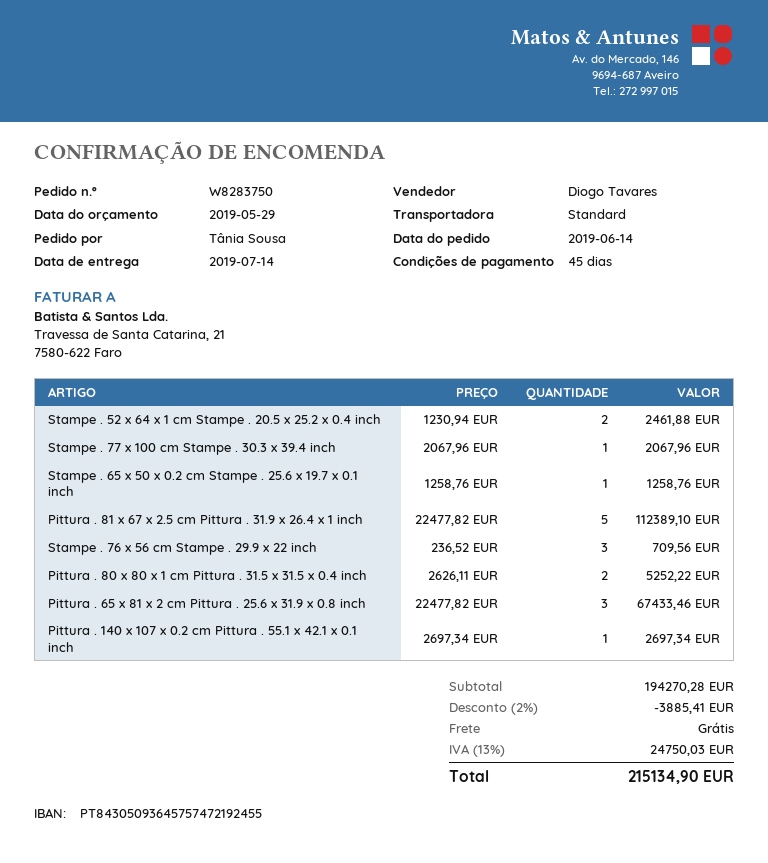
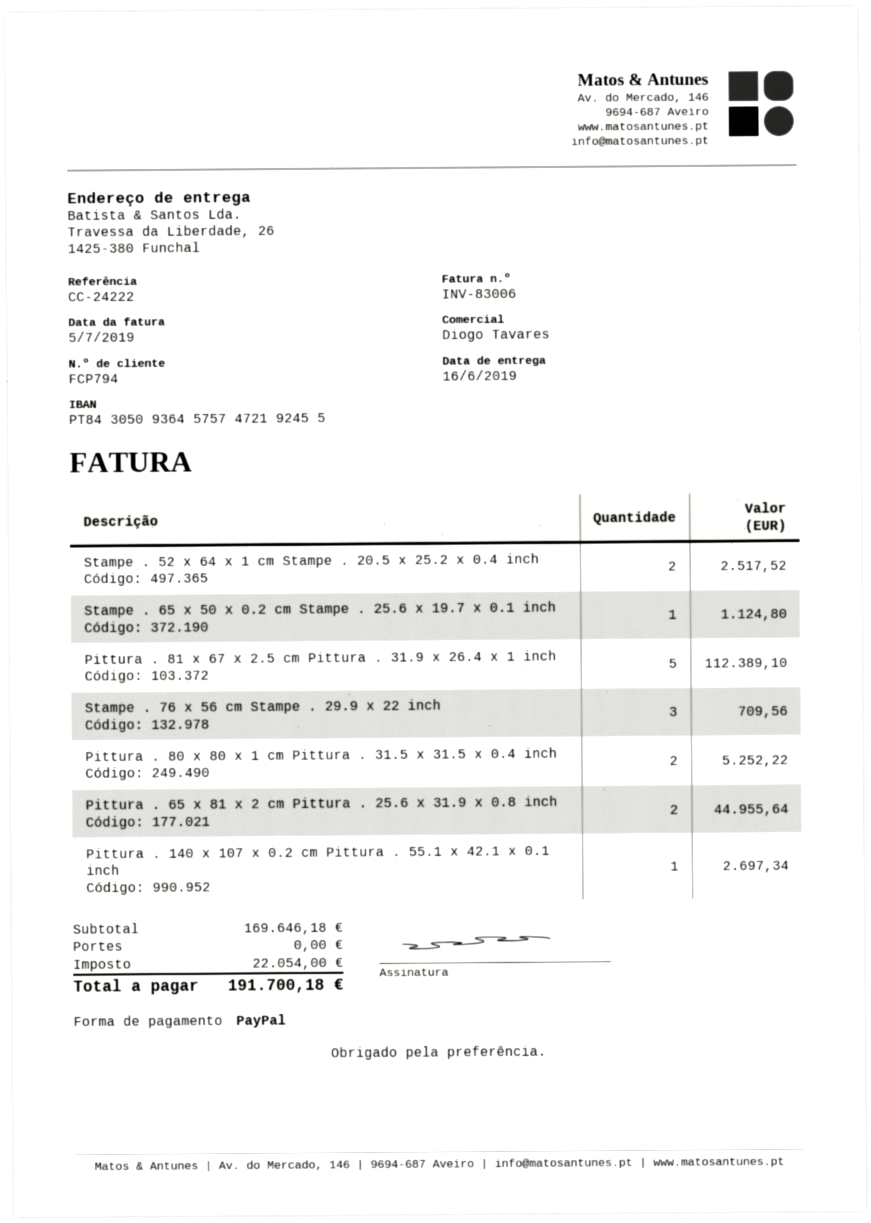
delivery date: 2019-07-14 -> 2019-06-16
Stampe . 52 x 64 x 1 cm Stampe . 20.5 x 25.2 x 0.4 inch: 2 for 2461.88 -> 2 for 2517.52
Stampe . 77 x 100 cm Stampe . 30.3 x 39.4 inch: 1 for 2067.96 -> none
Stampe . 65 x 50 x 0.2 cm Stampe . 25.6 x 19.7 x 0.1 inch: 1 for 1258.76 -> 1 for 1124.80
Pittura . 65 x 81 x 2 cm Pittura . 25.6 x 31.9 x 0.8 inch: 3 for 67433.46 -> 2 for 44955.64
subtotal: 194270.28 -> 169646.18
discount: 2% = 3885.41 -> none
tax: 24750.03 -> 22054.00
total: 215134.90 -> 191700.18

